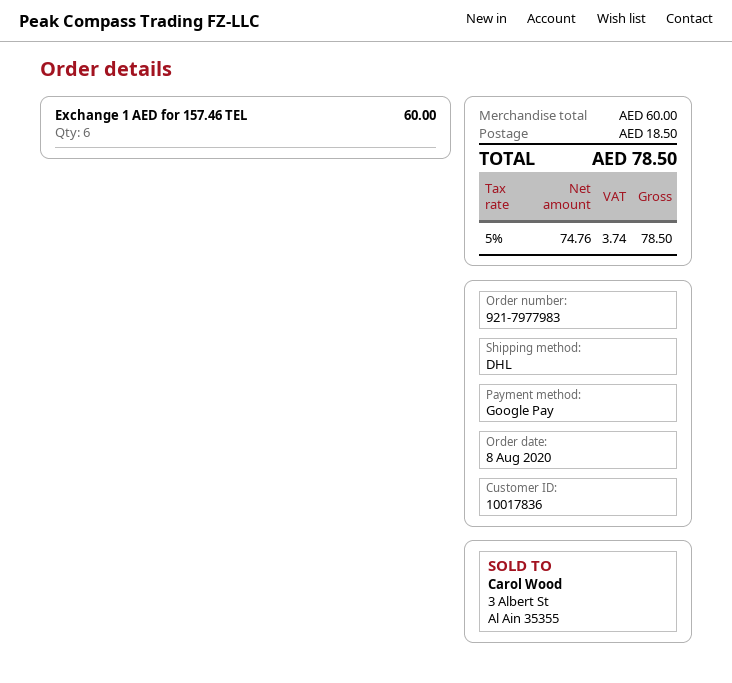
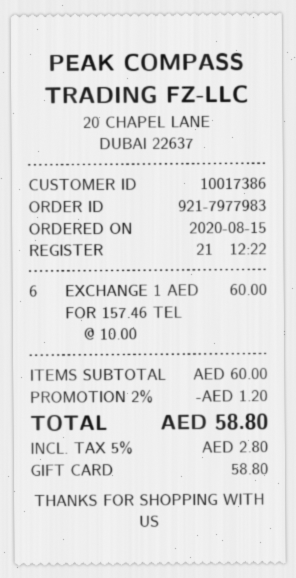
order date: 2020-08-08 -> 2020-08-15
customer number: 10017836 -> 10017386
payment method: Google Pay -> gift card
discount: none -> 2% = 1.20
shipping: 18.50 -> none
tax: 5% = 3.74 -> 5% = 2.80
total: 78.50 -> 58.80

